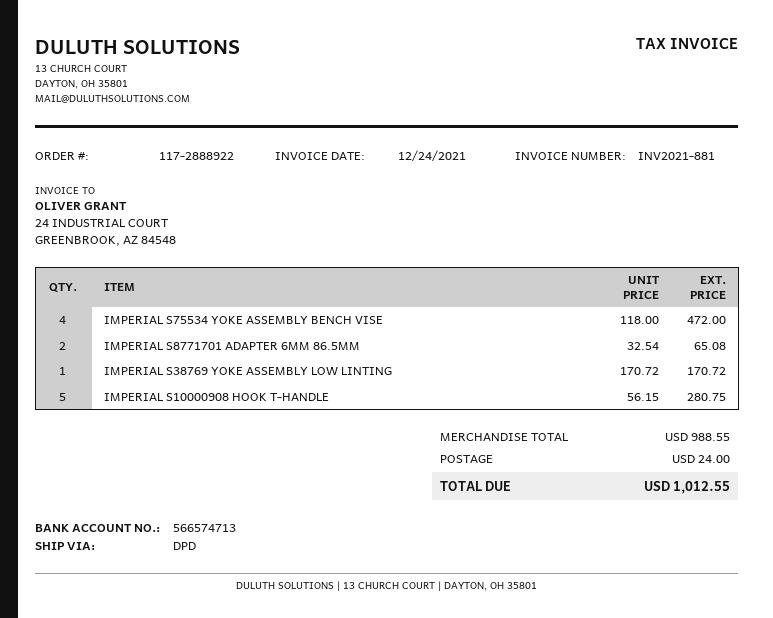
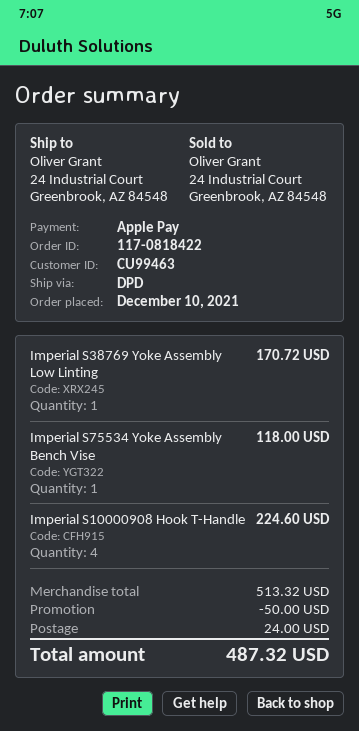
order number: 117-2888922 -> 117-0818422
IMPERIAL S75534 YOKE ASSEMBLY BENCH VISE: 4 for 472.00 -> 1 for 118.00
IMPERIAL S8771701 ADAPTER 6MM 86.5MM: 2 for 65.08 -> none
IMPERIAL S10000908 HOOK T-HANDLE: 5 for 280.75 -> 4 for 224.60
subtotal: 988.55 -> 513.32
discount: none -> 50.00
total: 1012.55 -> 487.32

